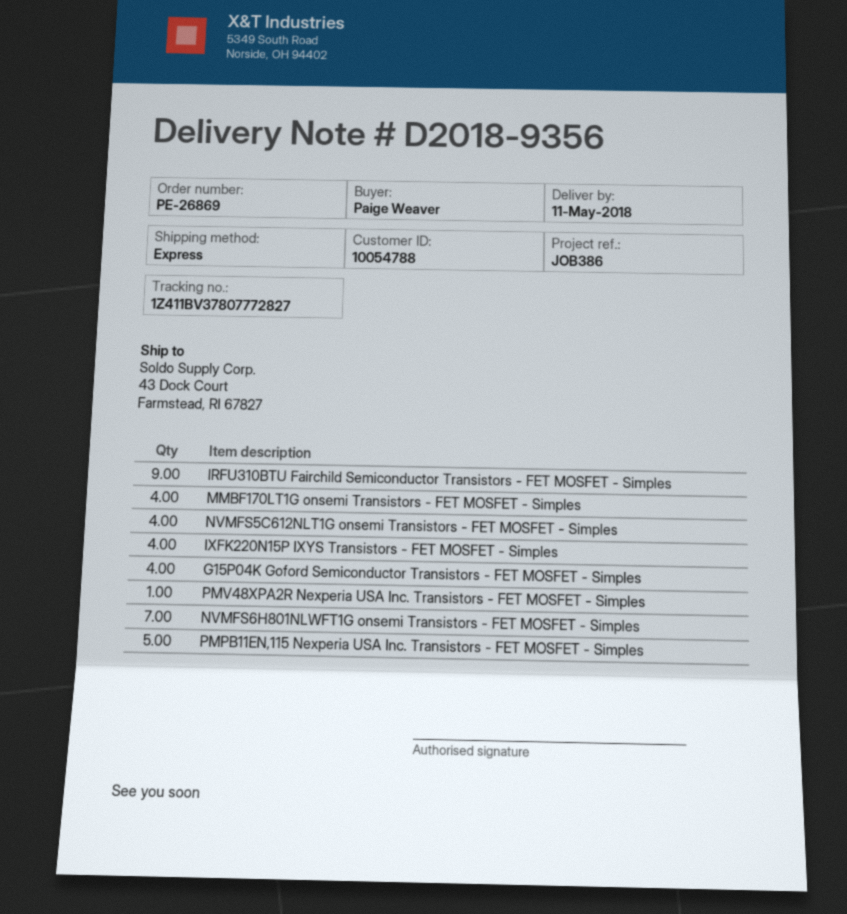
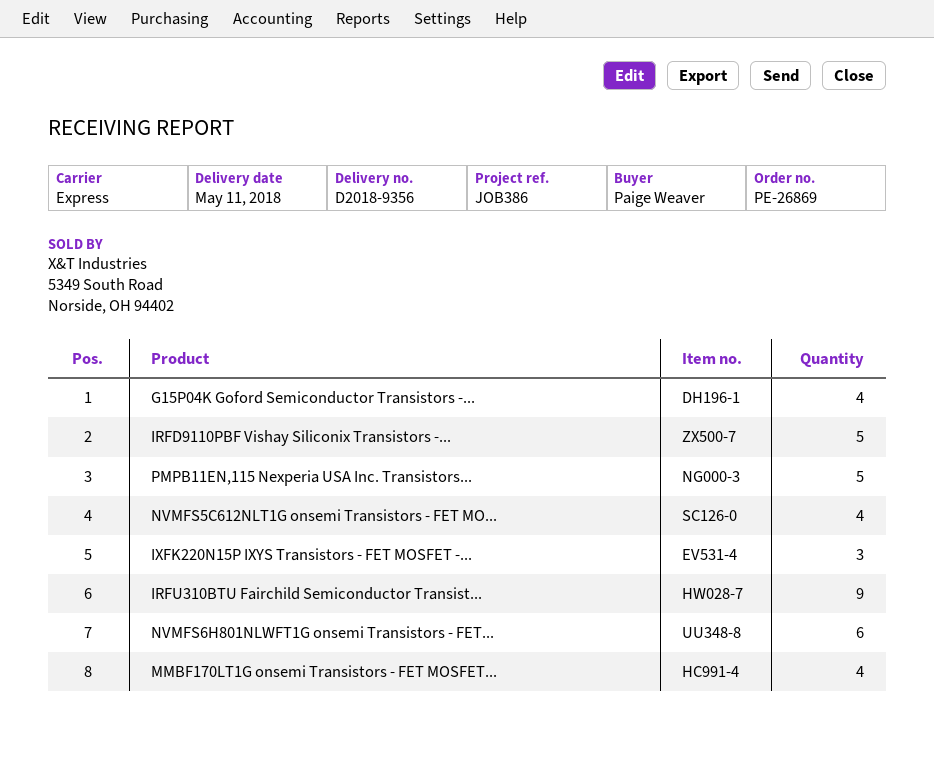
IXFK220N15P IXYS Transistors - FET MOSFET - Simples: 4 -> 3
PMV48XPA2R Nexperia USA Inc. Transistors - FET MOSFET - Simples: 1 -> none
NVMFS6H801NLWFT1G onsemi Transistors - FET MOSFET - Simples: 7 -> 6
IRFD9110PBF Vishay Siliconix Transistors -...: none -> 5

